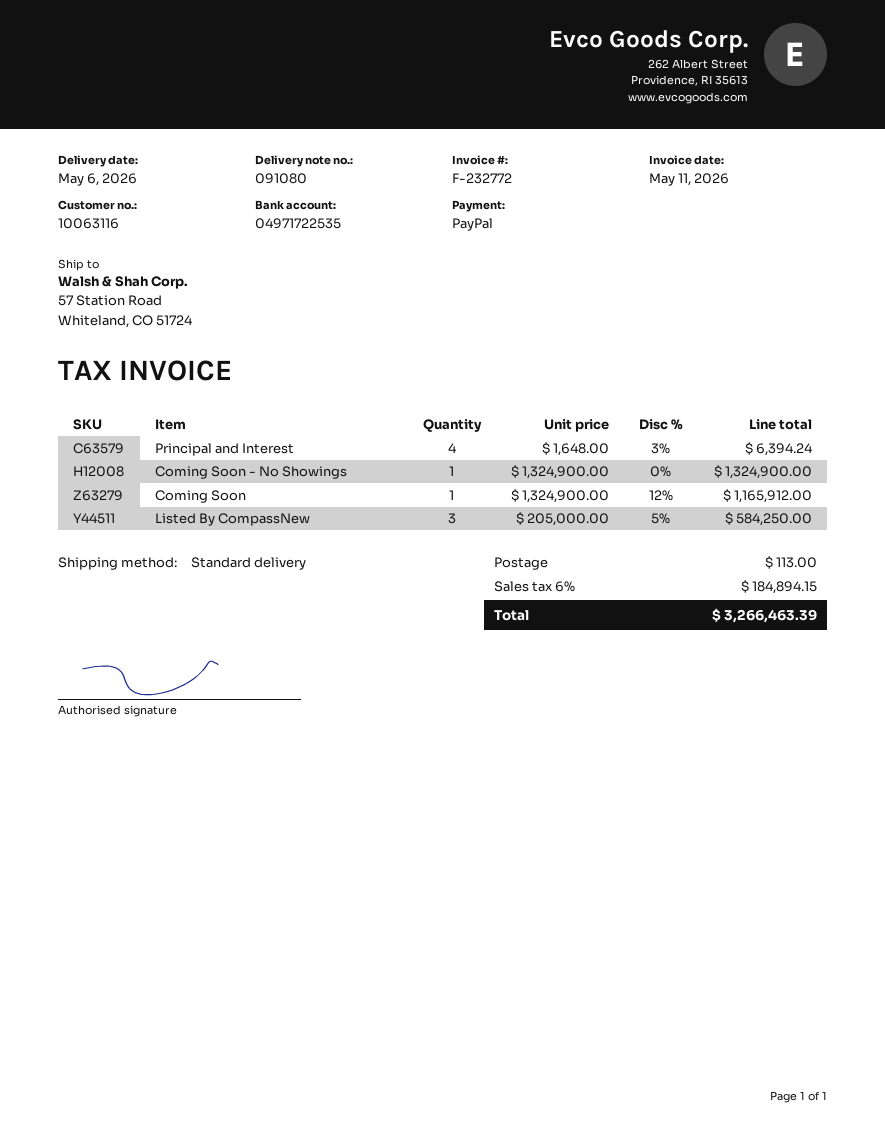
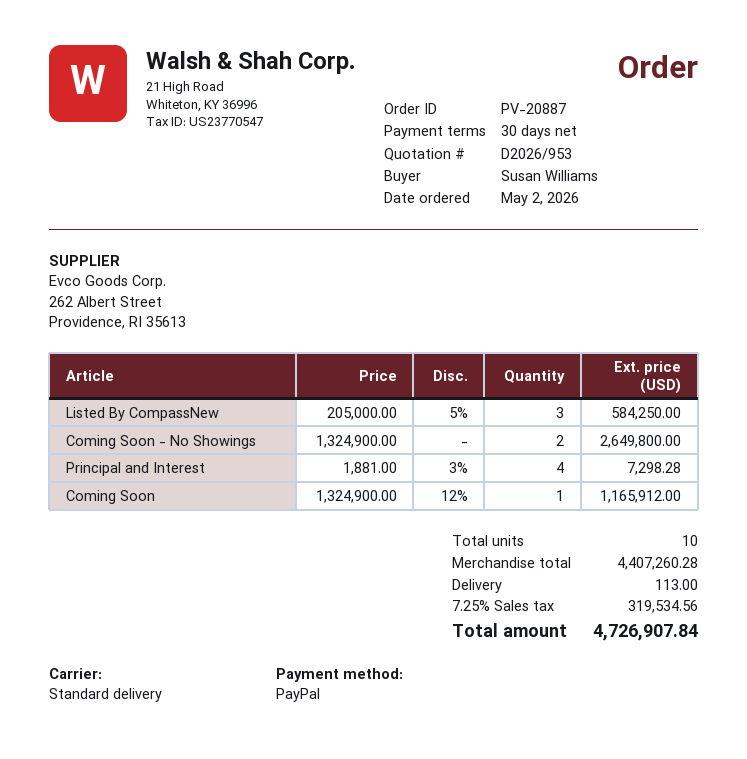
Principal and Interest: 4 x 1648.00 - 3% = 6394.24 -> 4 x 1881.00 - 3% = 7298.28
Coming Soon - No Showings: 1 x 1324900.00 = 1324900.00 -> 2 x 1324900.00 = 2649800.00
tax: 6% = 184894.15 -> 7.25% = 319534.56
total: 3266463.39 -> 4726907.84

